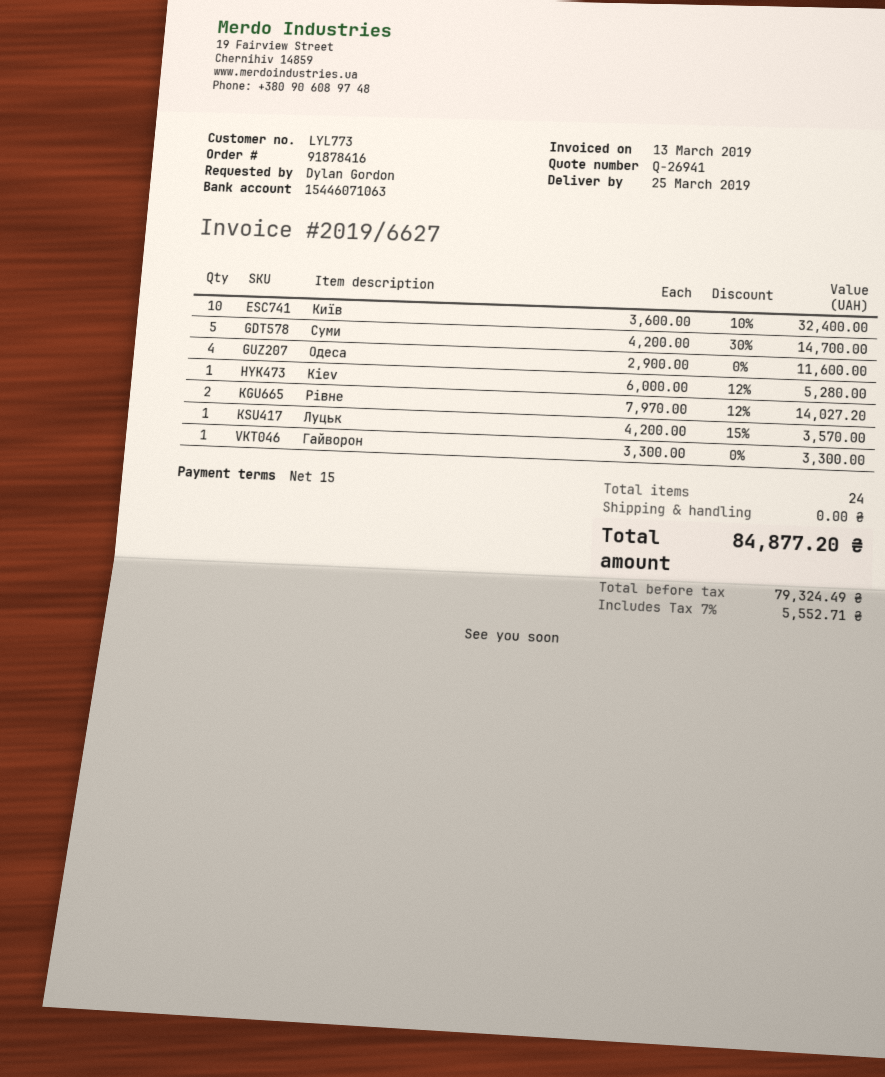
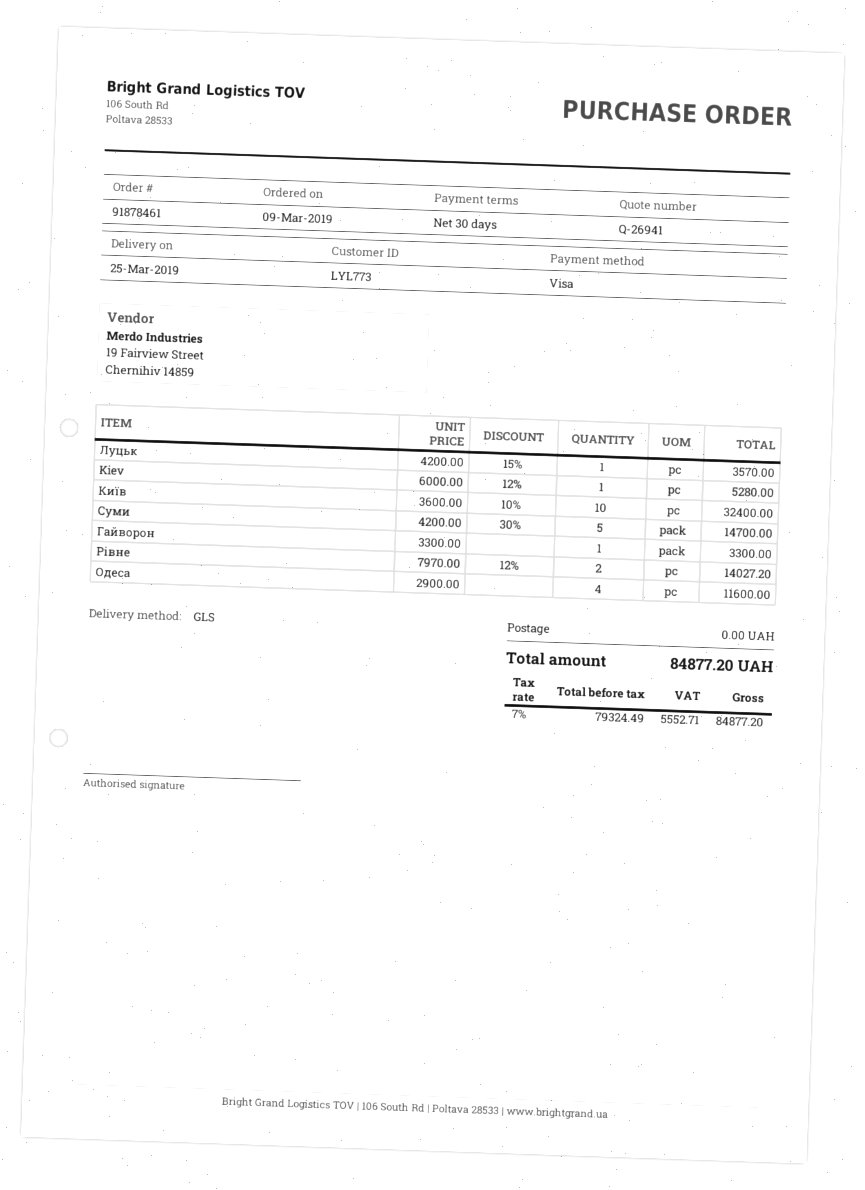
order number: 91878416 -> 91878461
payment terms: 15 days -> 30 days

